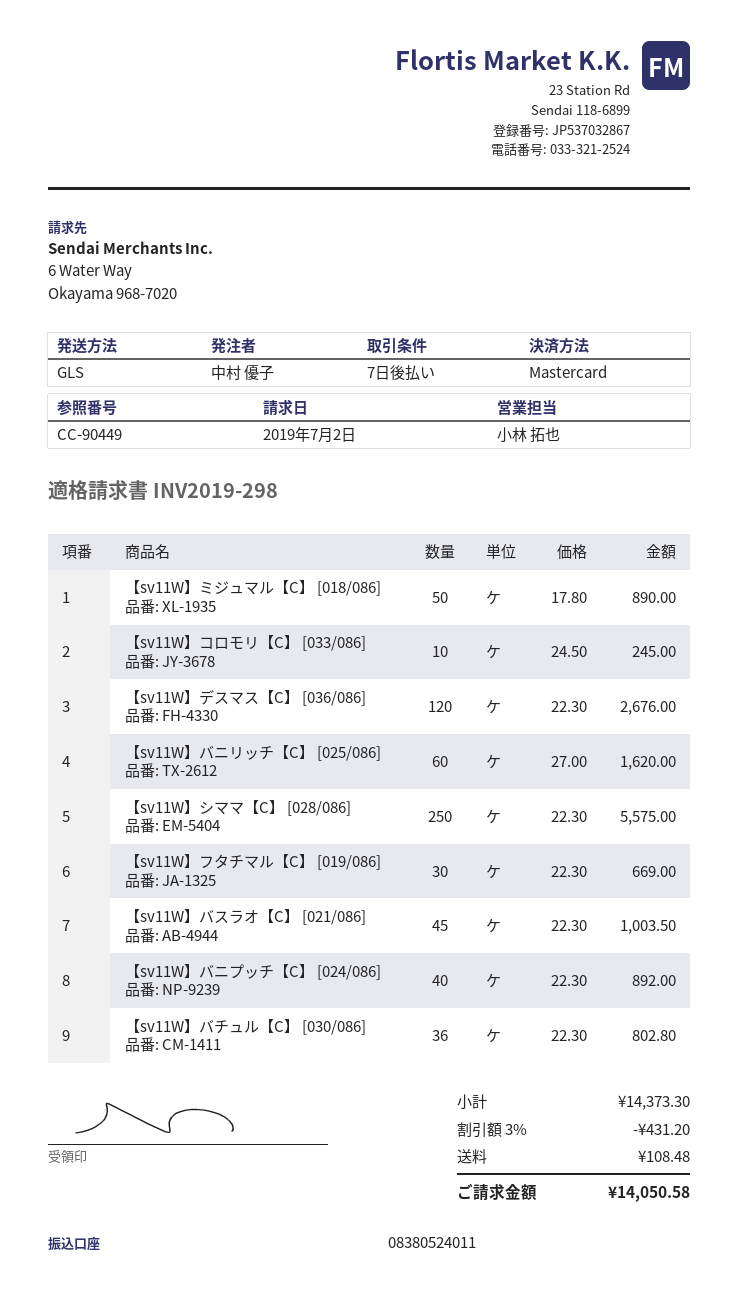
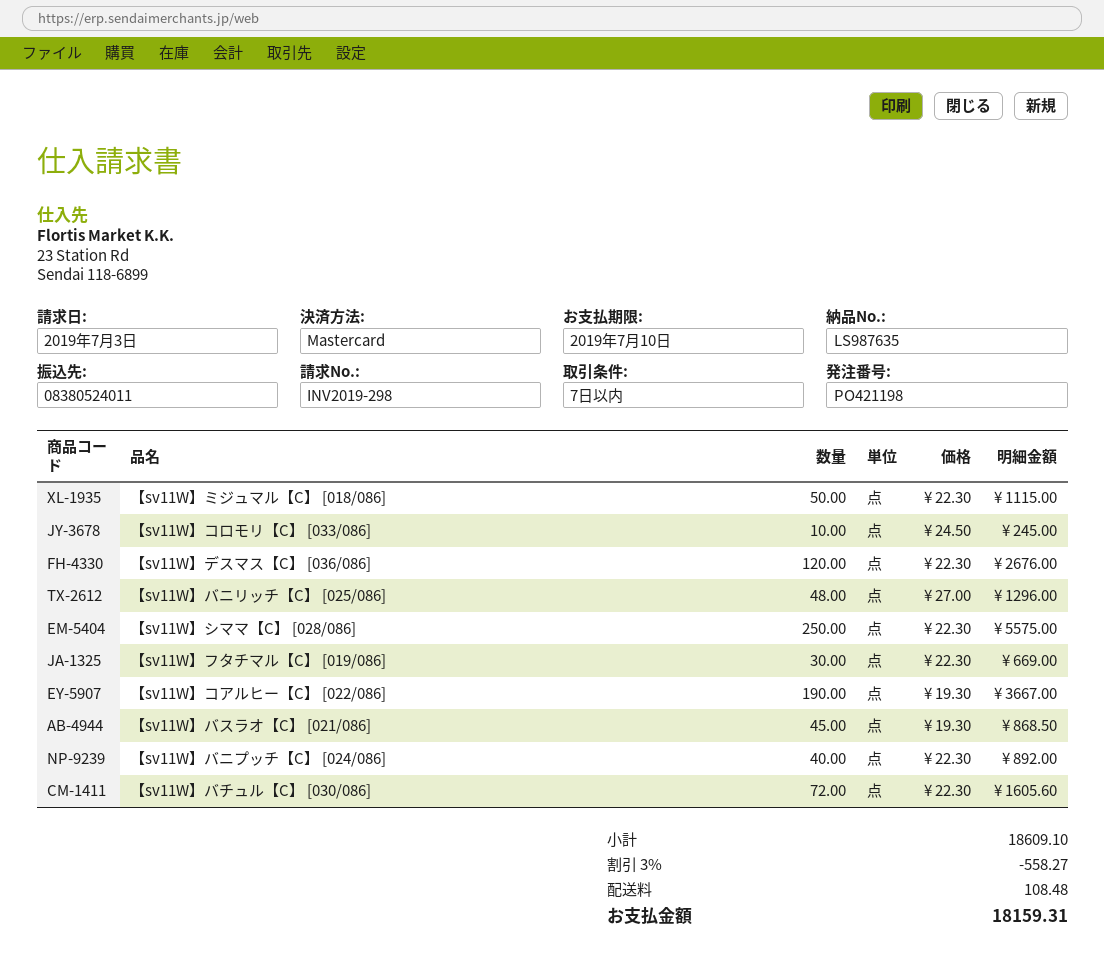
invoice date: 2019-07-02 -> 2019-07-03
【sv11W】ミジュマル【C】 [018/086]: 50 x 17.80 = 890.00 -> 50 x 22.30 = 1115.00
【sv11W】バニリッチ【C】 [025/086]: 60 x 27.00 = 1620.00 -> 48 x 27.00 = 1296.00
【sv11W】バスラオ【C】 [021/086]: 45 x 22.30 = 1003.50 -> 45 x 19.30 = 868.50
【sv11W】バチュル【C】 [030/086]: 36 x 22.30 = 802.80 -> 72 x 22.30 = 1605.60
【sv11W】コアルヒー【C】 [022/086]: none -> 190 x 19.30 = 3667.00
subtotal: 14373.30 -> 18609.10
discount: 3% = 431.20 -> 3% = 558.27
total: 14050.58 -> 18159.31

